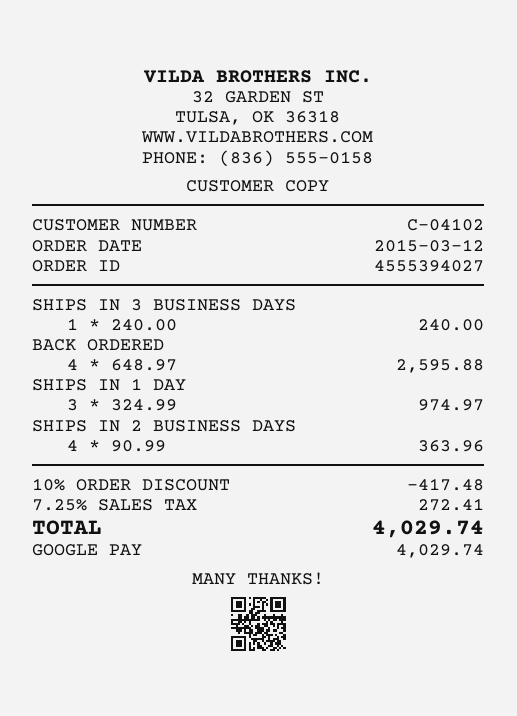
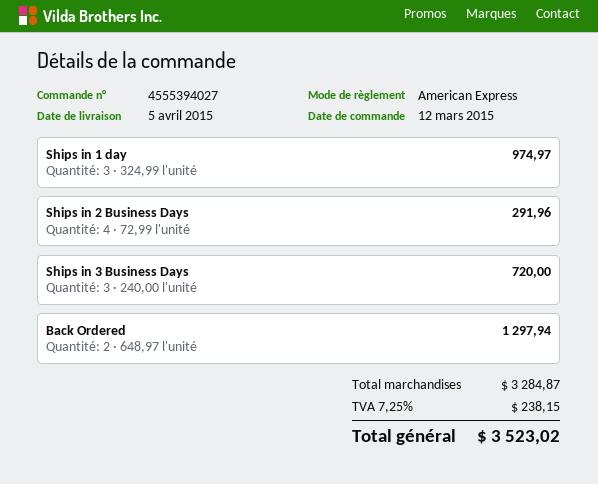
payment method: Google Pay -> American Express
SHIPS IN 3 BUSINESS DAYS: 1 x 240.00 = 240.00 -> 3 x 240.00 = 720.00
BACK ORDERED: 4 x 648.97 = 2595.88 -> 2 x 648.97 = 1297.94
SHIPS IN 2 BUSINESS DAYS: 4 x 90.99 = 363.96 -> 4 x 72.99 = 291.96
discount: 10% = 417.48 -> none
tax: 7.25% = 272.41 -> 7.25% = 238.15
total: 4029.74 -> 3523.02

